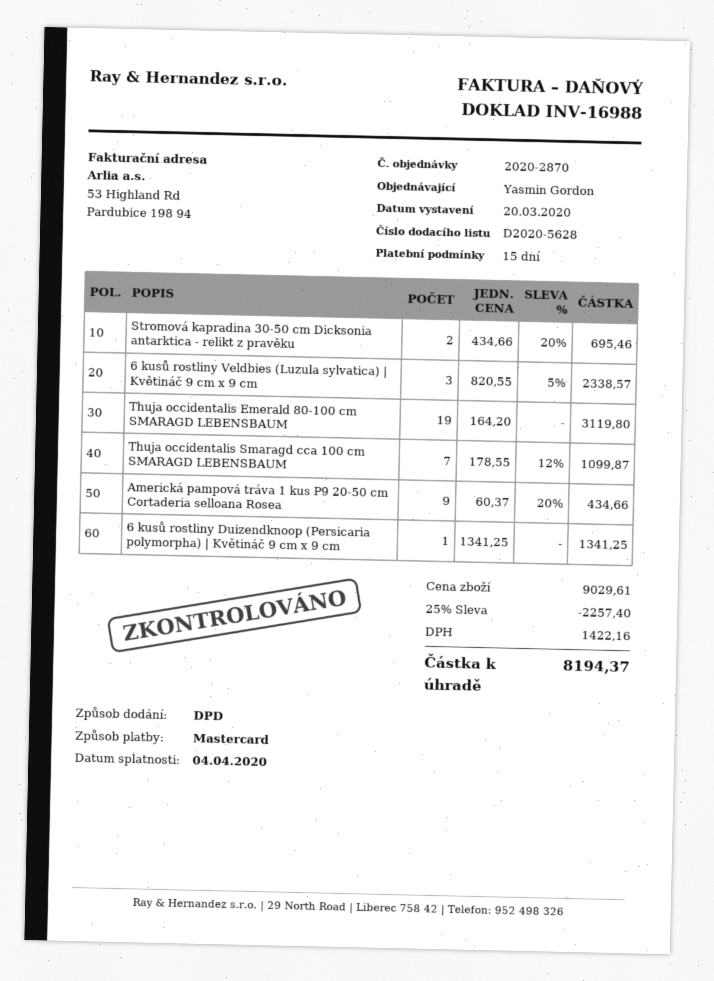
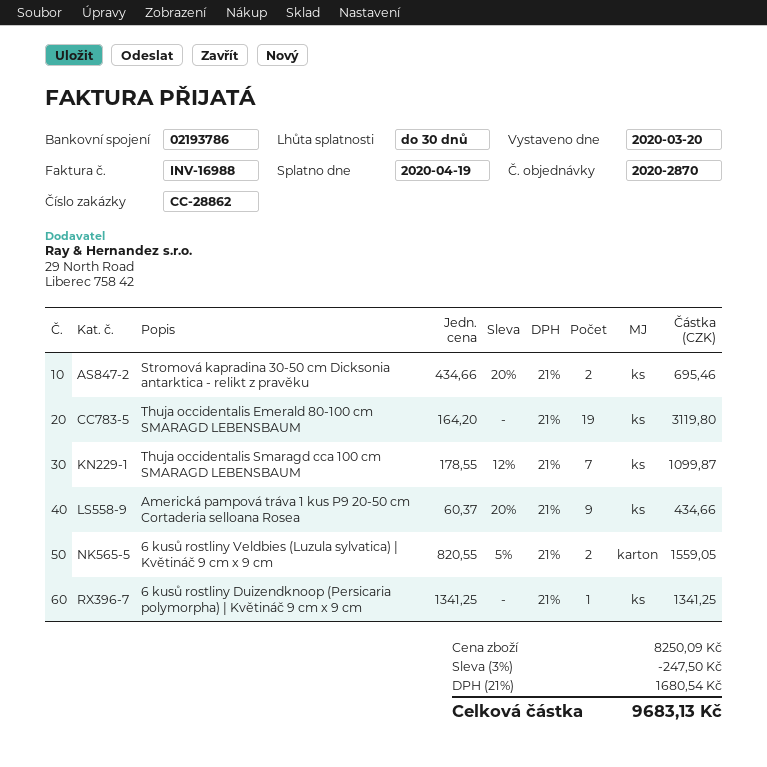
payment terms: 15 days -> 30 days
due date: 2020-04-04 -> 2020-04-19
6 kusů rostliny Veldbies (Luzula sylvatica) | Květináč 9 cm x 9 cm: 3 x 820.55 - 5% = 2338.57 -> 2 x 820.55 - 5% = 1559.05
subtotal: 9029.61 -> 8250.09
discount: 25% = 2257.40 -> 3% = 247.50
tax: 1422.16 -> 1680.54
total: 8194.37 -> 9683.13

